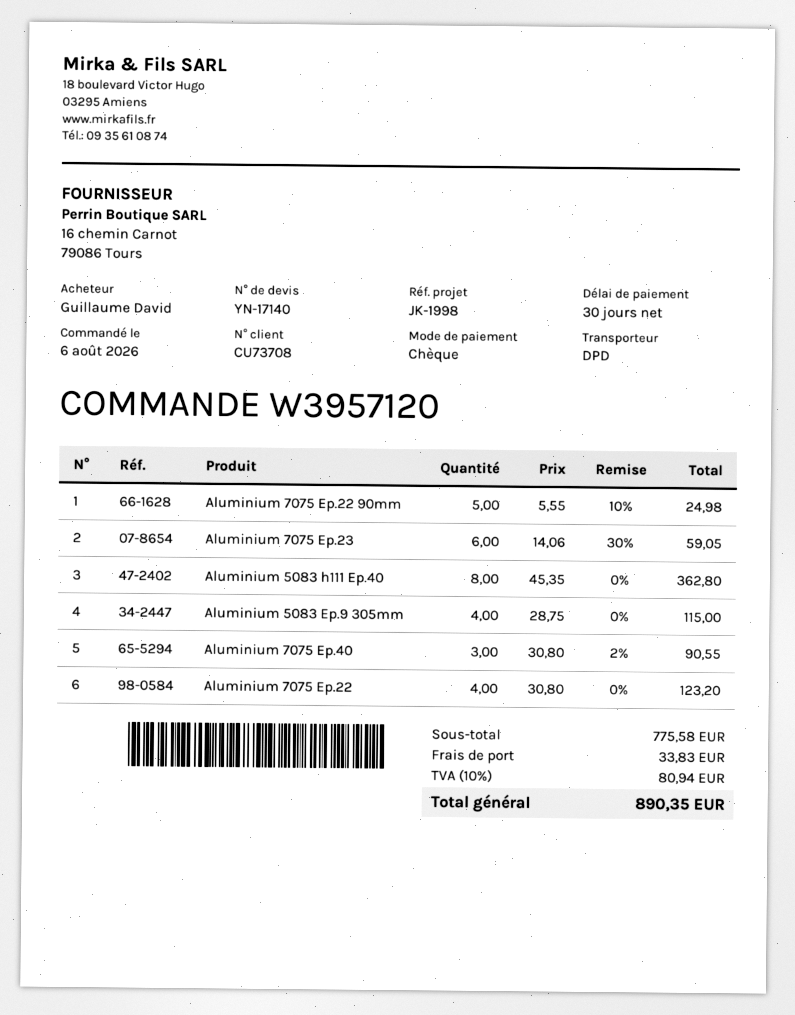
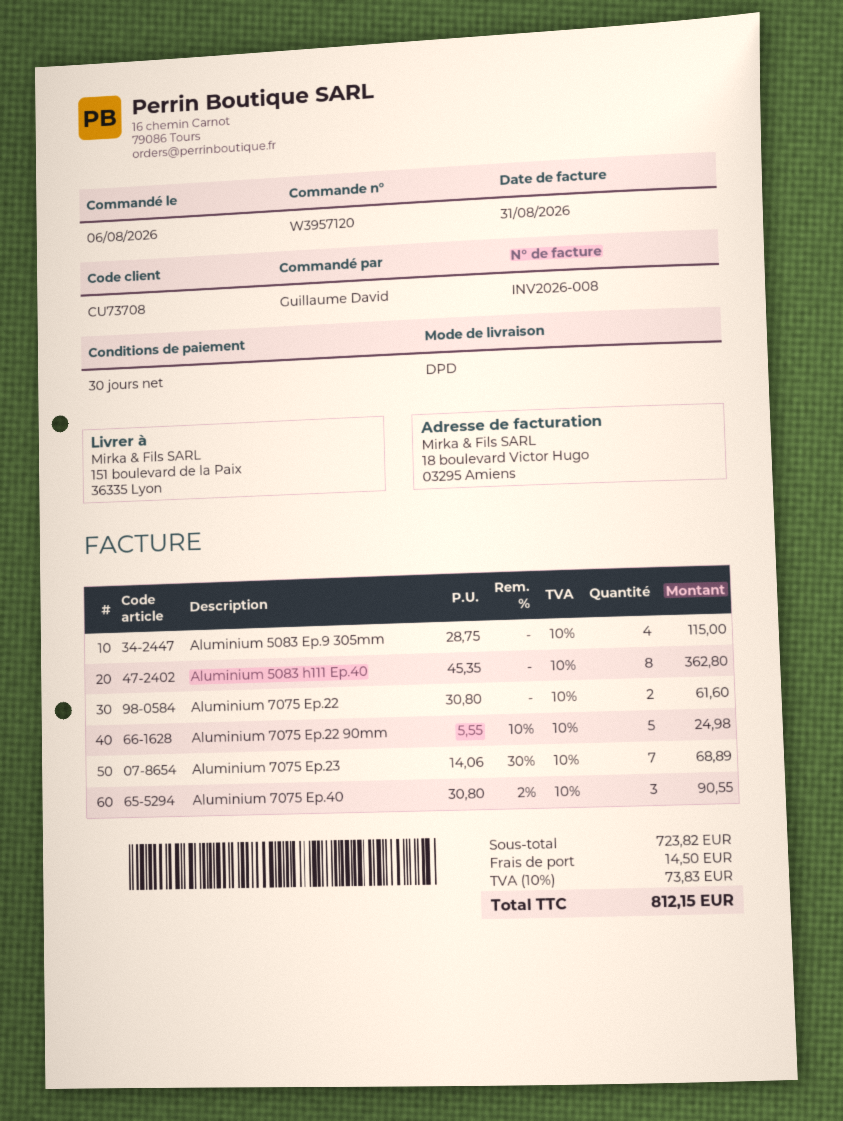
Aluminium 7075 Ep.23: 6 x 14.06 - 30% = 59.05 -> 7 x 14.06 - 30% = 68.89
Aluminium 7075 Ep.22: 4 x 30.80 = 123.20 -> 2 x 30.80 = 61.60
subtotal: 775.58 -> 723.82
shipping: 33.83 -> 14.50
tax: 10% = 80.94 -> 10% = 73.83
total: 890.35 -> 812.15

